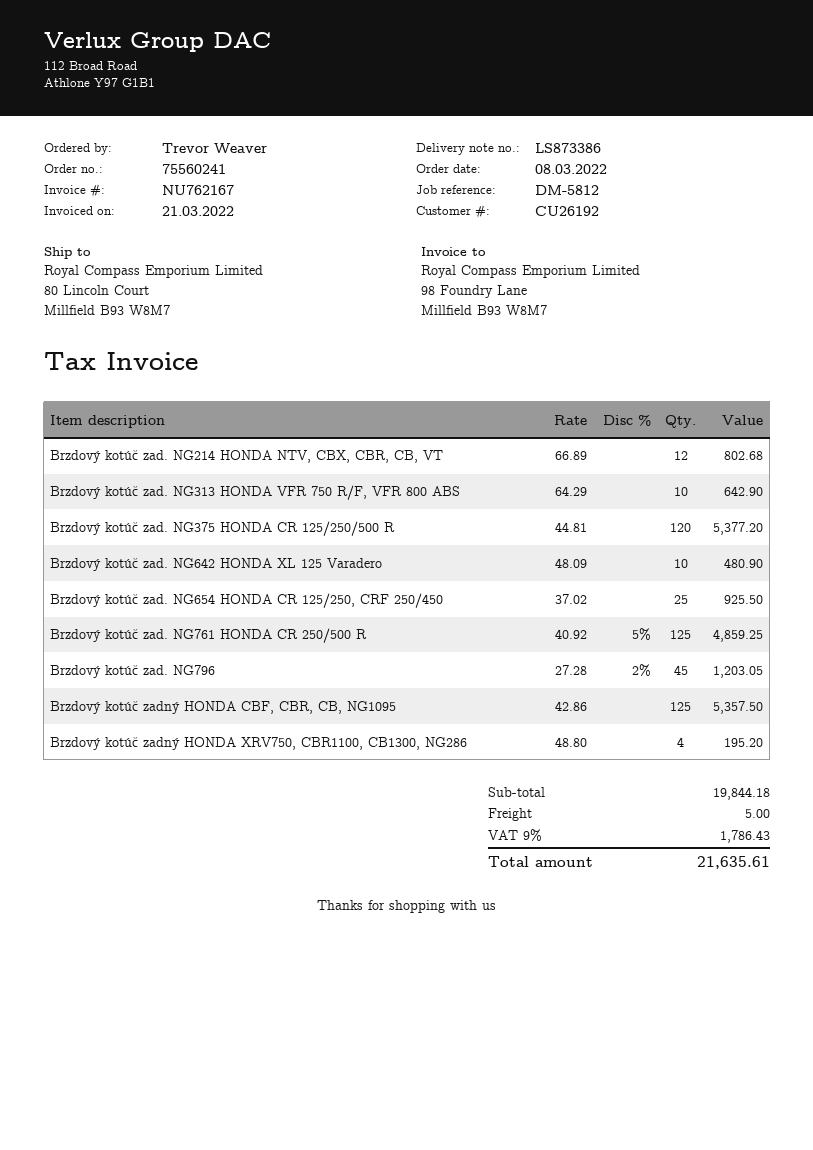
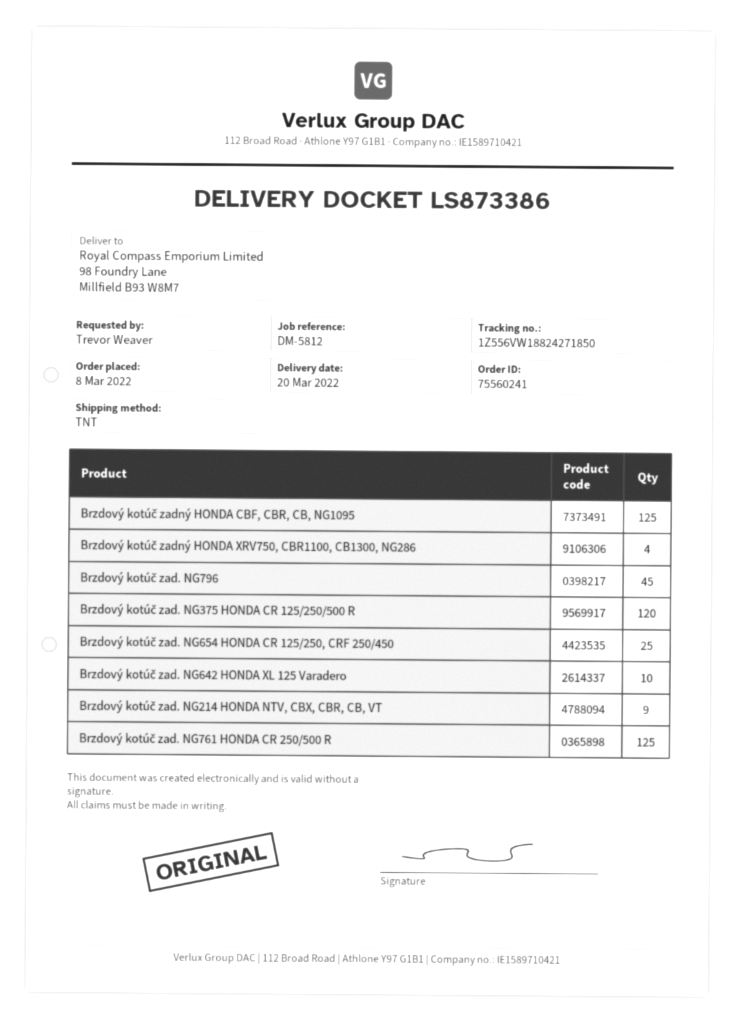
ship to: 80 Lincoln Court, Millfield B93 W8M7 -> 98 Foundry Lane, Millfield B93 W8M7
Brzdový kotúč zad. NG214 HONDA NTV, CBX, CBR, CB, VT: 12 -> 9
Brzdový kotúč zad. NG313 HONDA VFR 750 R/F, VFR 800 ABS: 10 -> none

